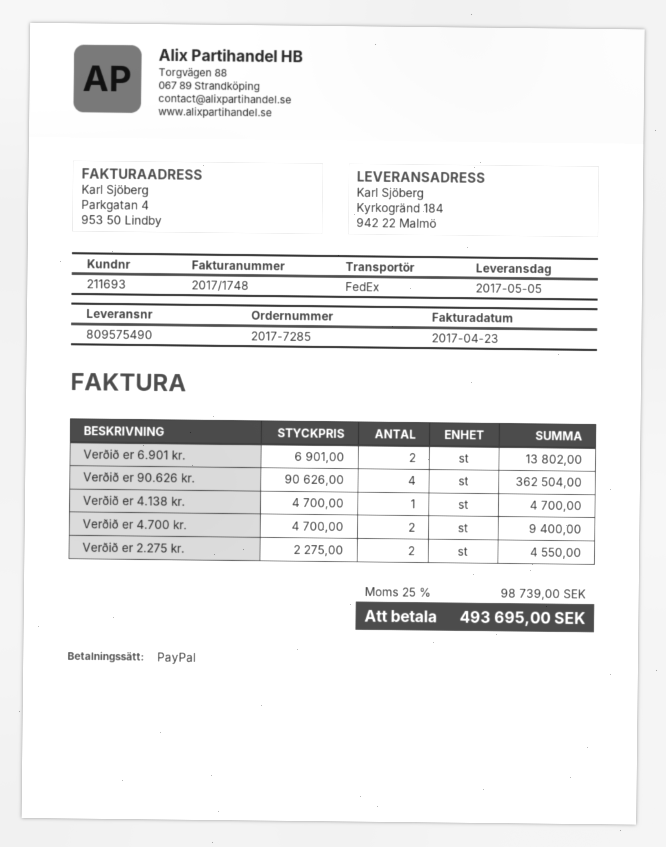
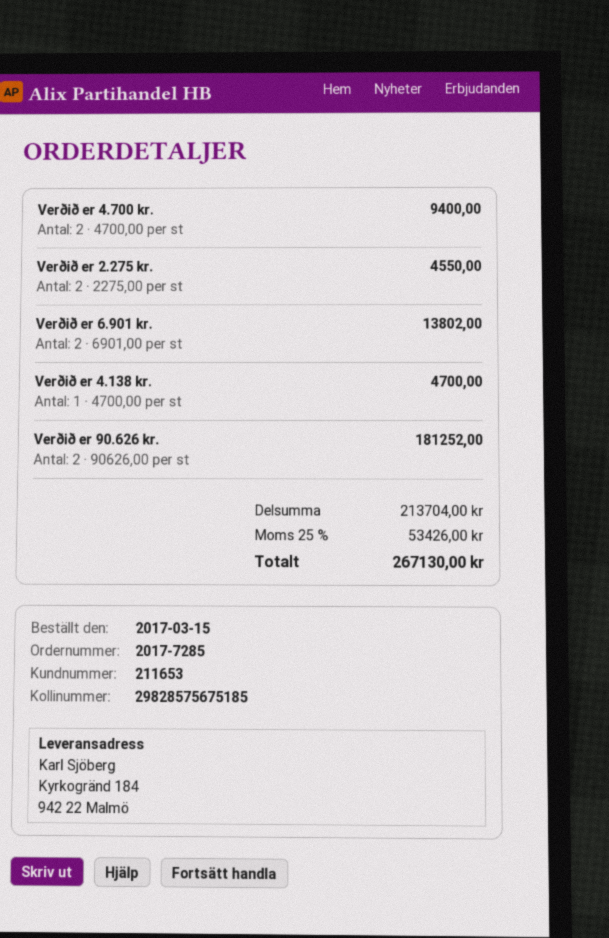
customer number: 211693 -> 211653
Verðið er 90.626 kr.: 4 x 90626.00 = 362504.00 -> 2 x 90626.00 = 181252.00
tax: 25% = 98739.00 -> 25% = 53426.00
total: 493695.00 -> 267130.00

